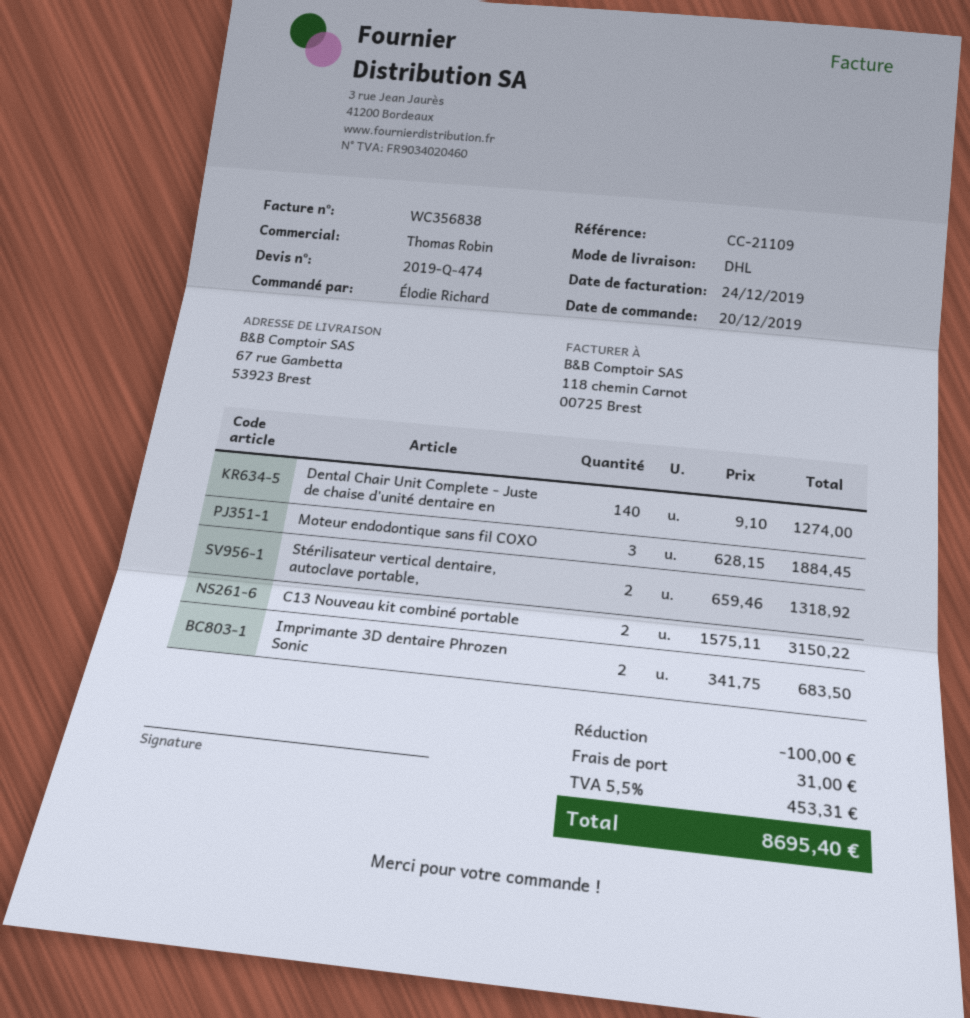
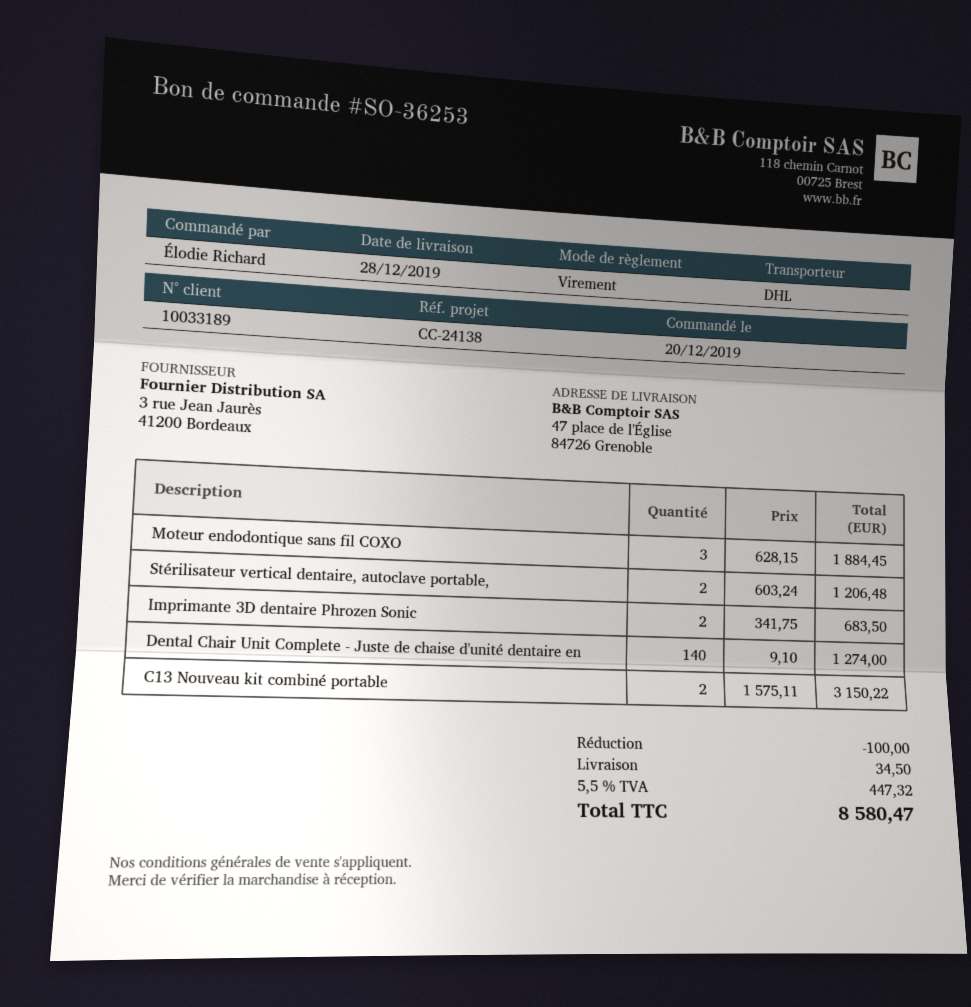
reference: CC-21109 -> CC-24138
ship to: 67 rue Gambetta, 53923 Brest -> 47 place de l'Église, 84726 Grenoble
Stérilisateur vertical dentaire, autoclave portable,: 2 x 659.46 = 1318.92 -> 2 x 603.24 = 1206.48
shipping: 31.00 -> 34.50
tax: 5.5% = 453.31 -> 5.5% = 447.32
total: 8695.40 -> 8580.47

